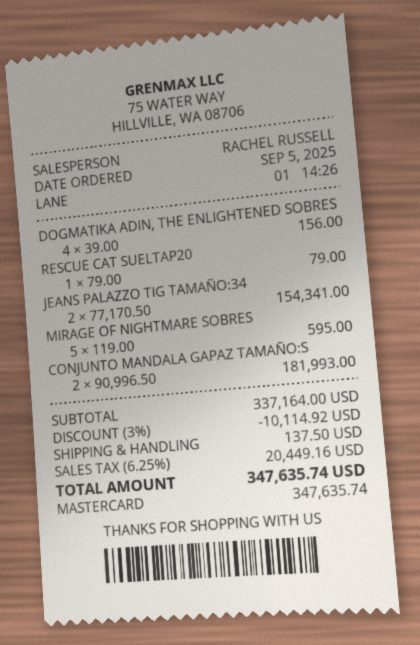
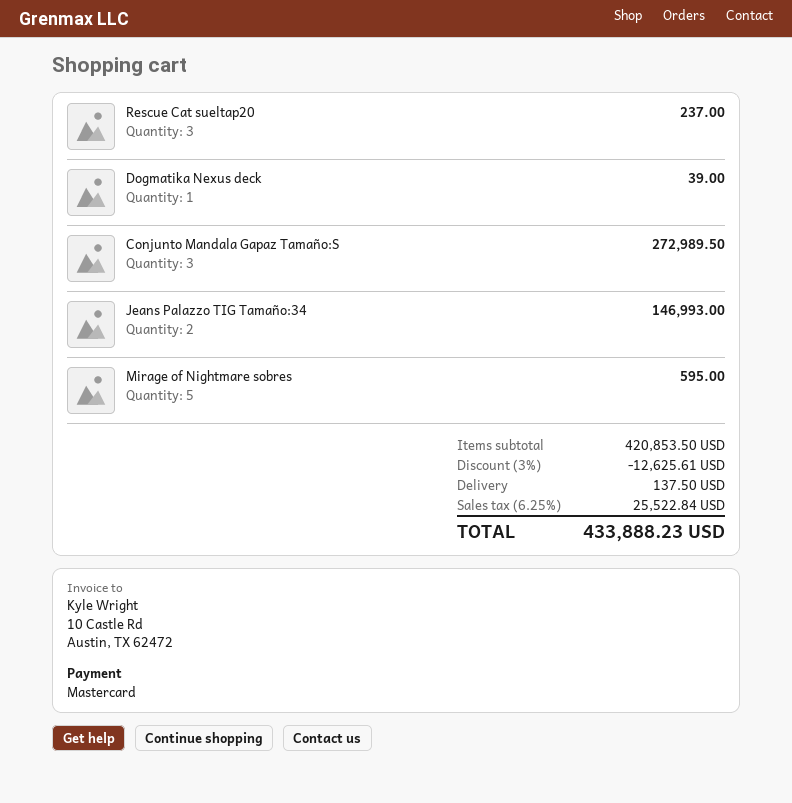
DOGMATIKA ADIN, THE ENLIGHTENED SOBRES: 4 for 156.00 -> none
RESCUE CAT SUELTAP20: 1 for 79.00 -> 3 for 237.00
JEANS PALAZZO TIG TAMAÑO:34: 2 for 154341.00 -> 2 for 146993.00
CONJUNTO MANDALA GAPAZ TAMAÑO:S: 2 for 181993.00 -> 3 for 272989.50
Dogmatika Nexus deck: none -> 1 for 39.00
subtotal: 337164.00 -> 420853.50
discount: 3% = 10114.92 -> 3% = 12625.61
tax: 6.25% = 20449.16 -> 6.25% = 25522.84
total: 347635.74 -> 433888.23

